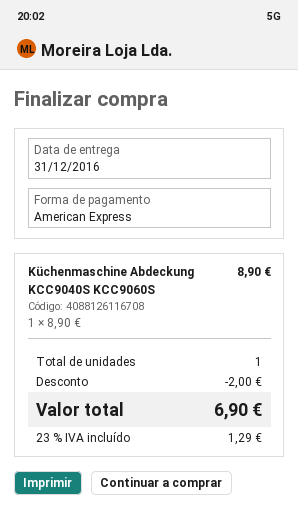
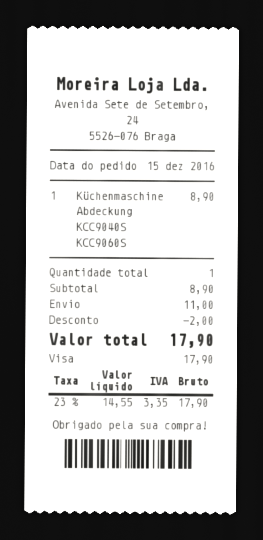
payment method: American Express -> Visa
shipping: none -> 11.00
tax: 23% = 1.29 -> 23% = 3.35
total: 6.90 -> 17.90

